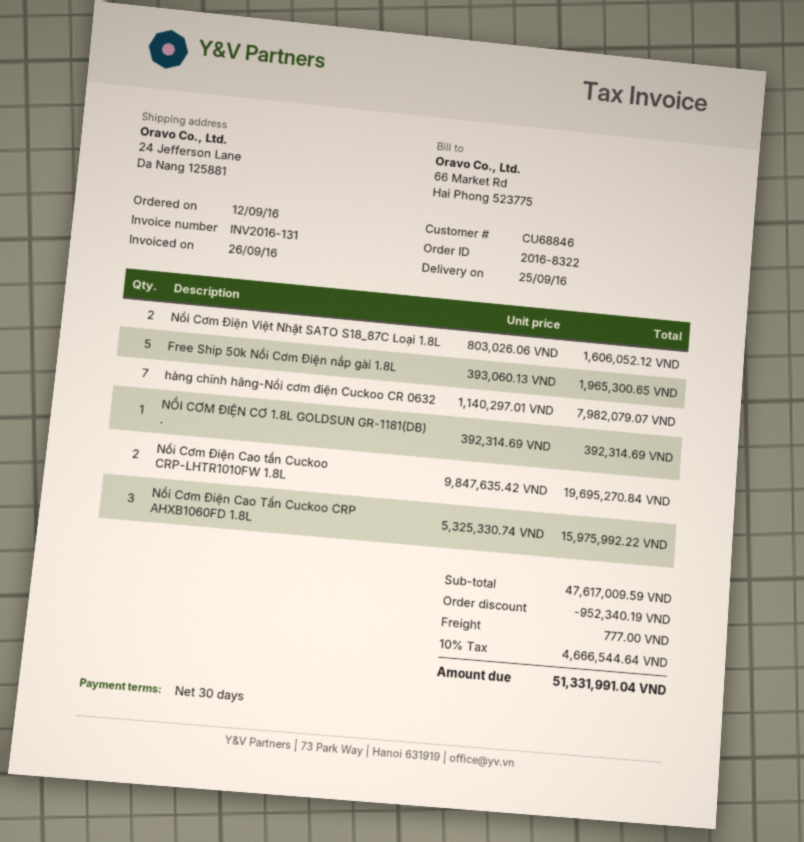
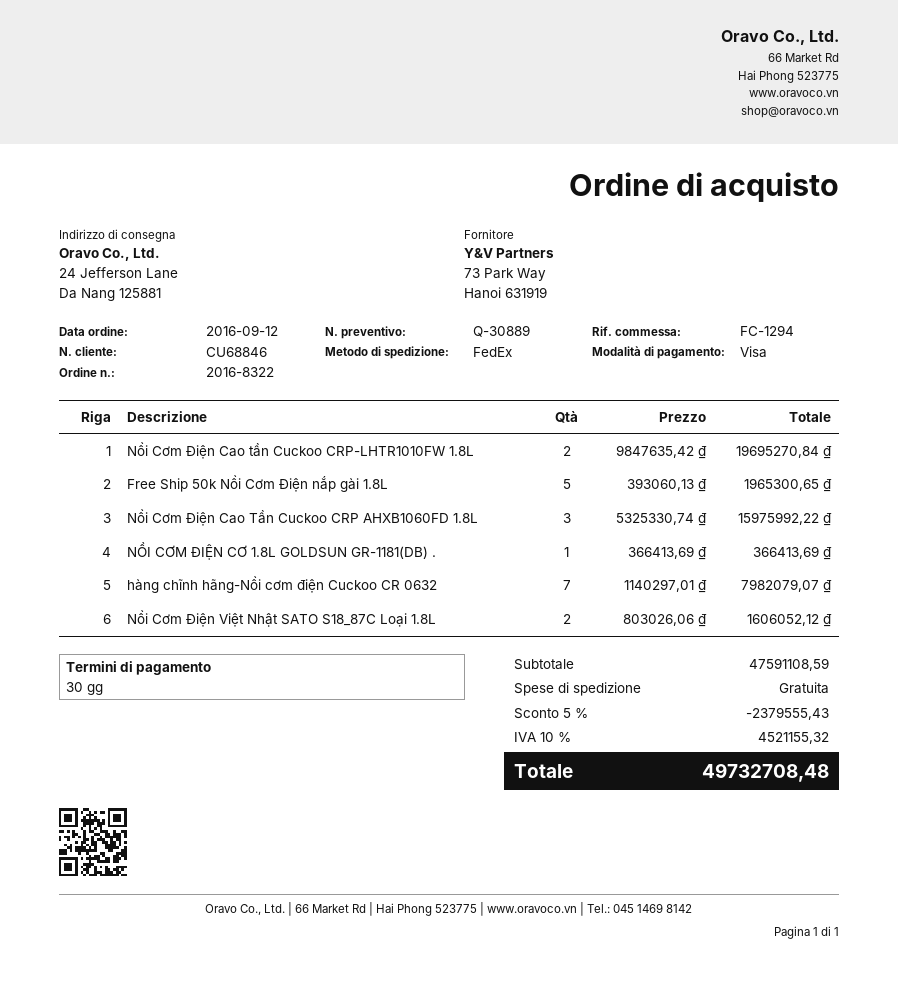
NỒI CƠM ĐIỆN CƠ 1.8L GOLDSUN GR-1181(DB) .: 1 x 392314.69 = 392314.69 -> 1 x 366413.69 = 366413.69
subtotal: 47617009.59 -> 47591108.59
discount: 952340.19 -> 2379555.43
shipping: 777.00 -> 0.00
tax: 10% = 4666544.64 -> 10% = 4521155.32
total: 51331991.04 -> 49732708.48

